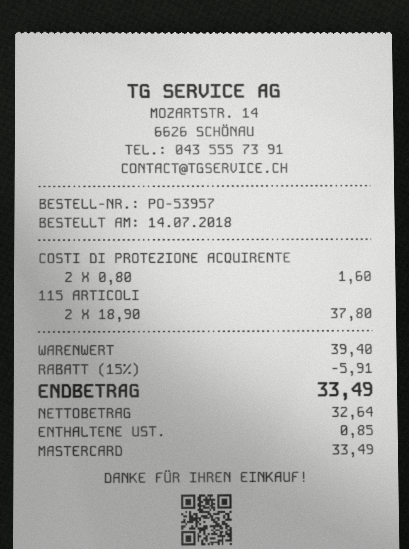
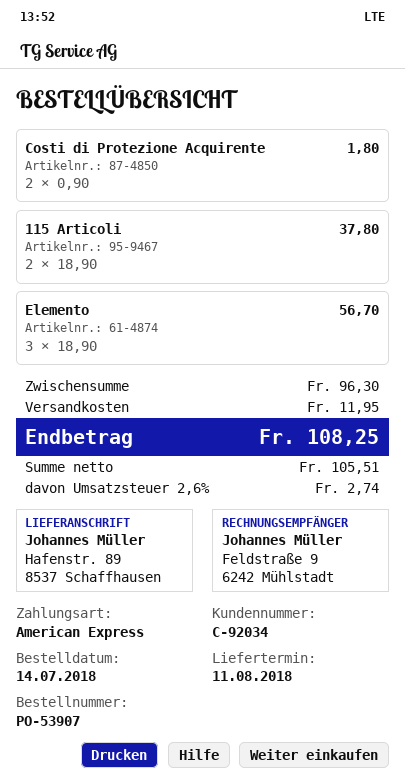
order number: PO-53957 -> PO-53907
payment method: Mastercard -> American Express
COSTI DI PROTEZIONE ACQUIRENTE: 2 x 0.80 = 1.60 -> 2 x 0.90 = 1.80
Elemento: none -> 3 x 18.90 = 56.70
subtotal: 39.40 -> 96.30
discount: 15% = 5.91 -> none
shipping: none -> 11.95
net: 32.64 -> 105.51
tax: 0.85 -> 2.74
total: 33.49 -> 108.25

